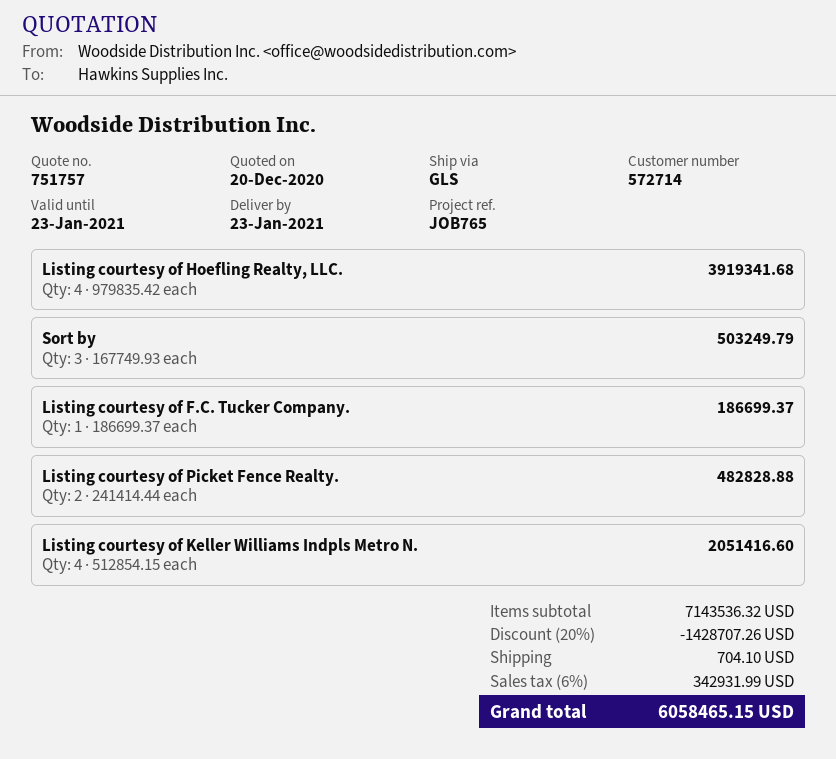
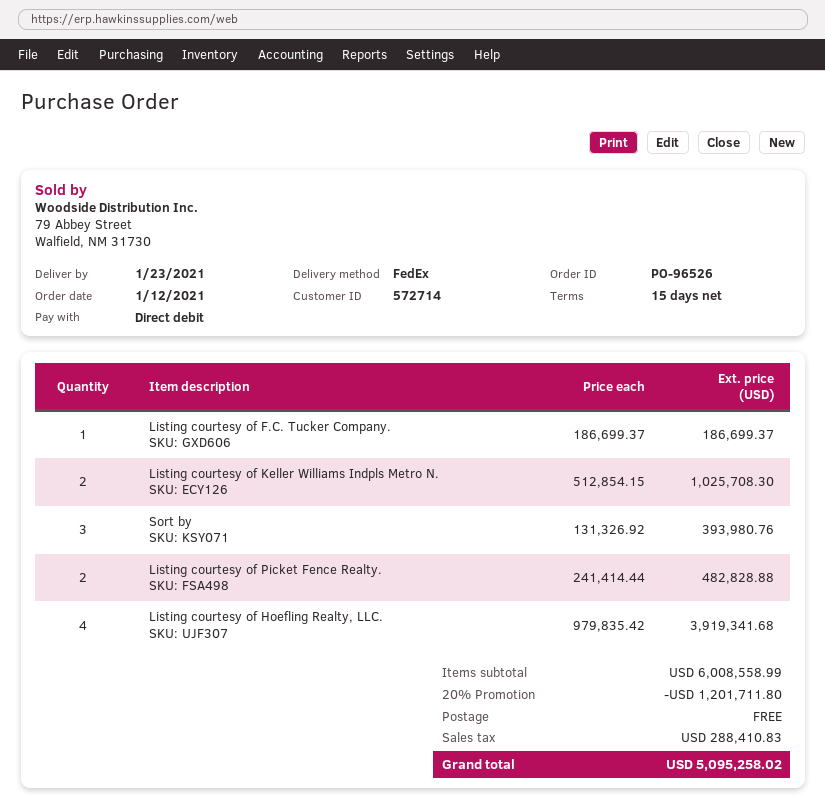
shipping method: GLS -> FedEx
Sort by: 3 x 167749.93 = 503249.79 -> 3 x 131326.92 = 393980.76
Listing courtesy of Keller Williams Indpls Metro N.: 4 x 512854.15 = 2051416.60 -> 2 x 512854.15 = 1025708.30
subtotal: 7143536.32 -> 6008558.99
discount: 20% = 1428707.26 -> 20% = 1201711.80
shipping: 704.10 -> 0.00
tax: 342931.99 -> 288410.83
total: 6058465.15 -> 5095258.02

